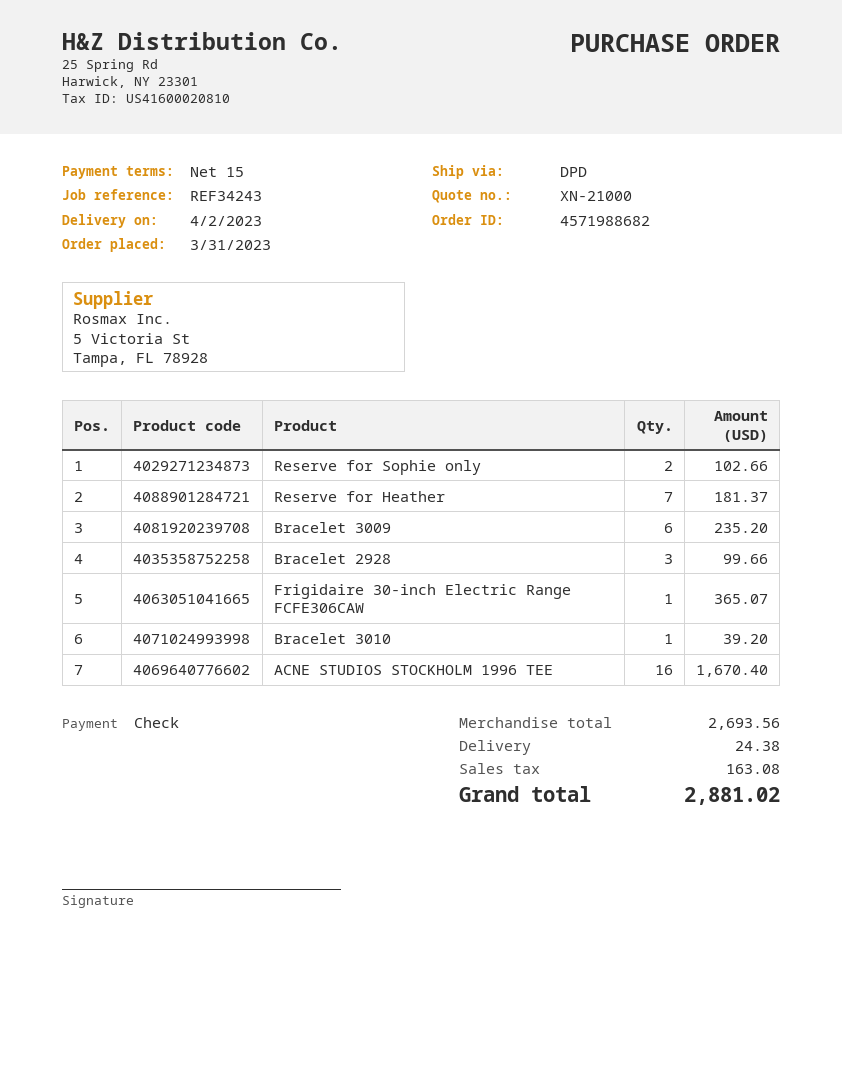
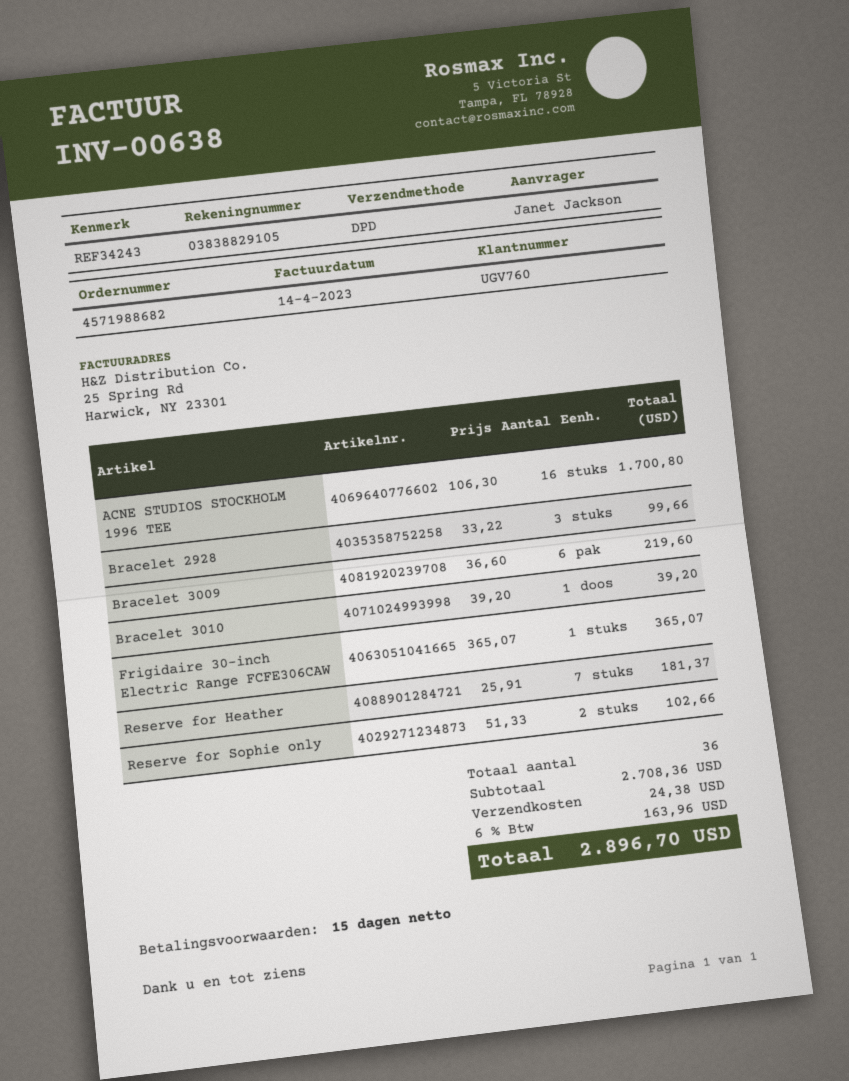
Bracelet 3009: 6 for 235.20 -> 6 for 219.60
ACNE STUDIOS STOCKHOLM 1996 TEE: 16 for 1670.40 -> 16 for 1700.80
subtotal: 2693.56 -> 2708.36
tax: 163.08 -> 163.96
total: 2881.02 -> 2896.70

